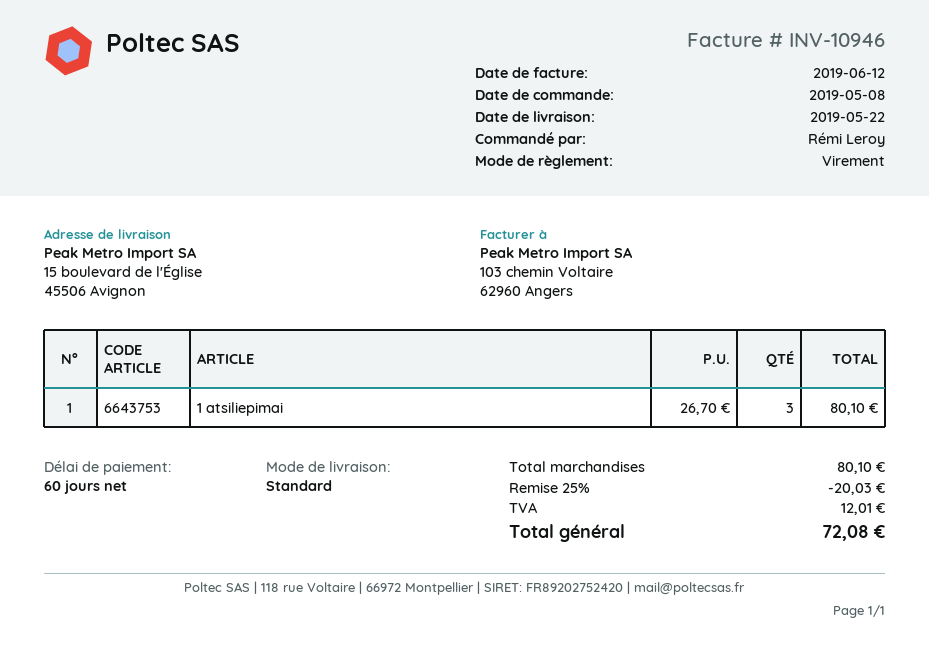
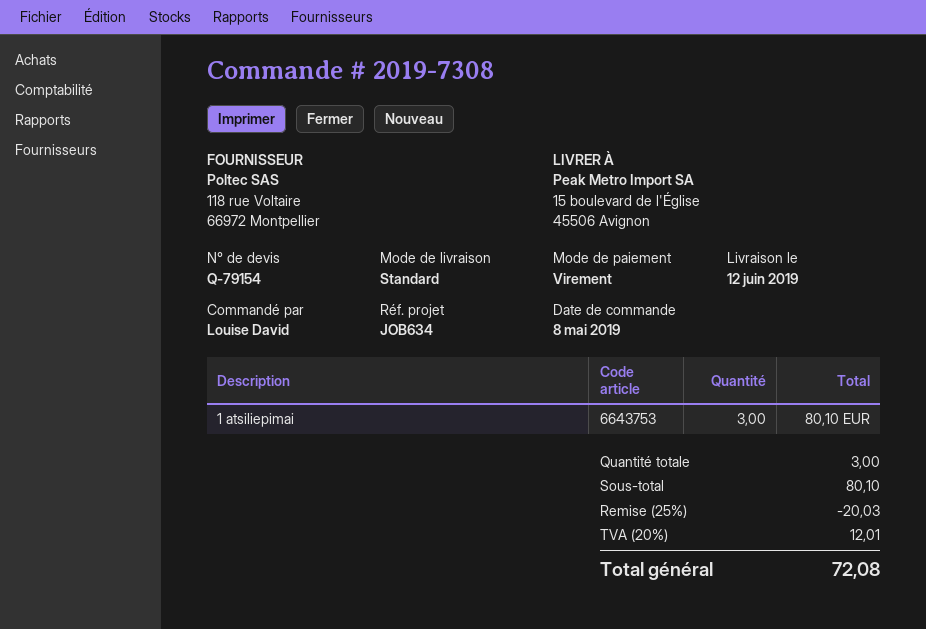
delivery date: 2019-05-22 -> 2019-06-12
ordered by: Rémi Leroy -> Louise David

